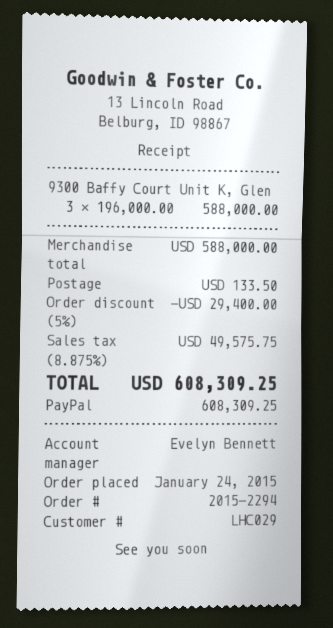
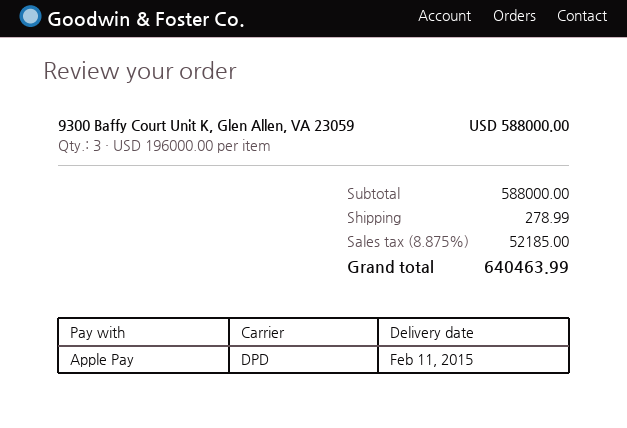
payment method: PayPal -> Apple Pay
discount: 5% = 29400.00 -> none
shipping: 133.50 -> 278.99
tax: 8.875% = 49575.75 -> 8.875% = 52185.00
total: 608309.25 -> 640463.99

